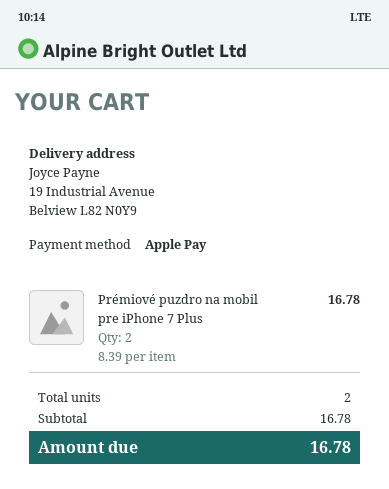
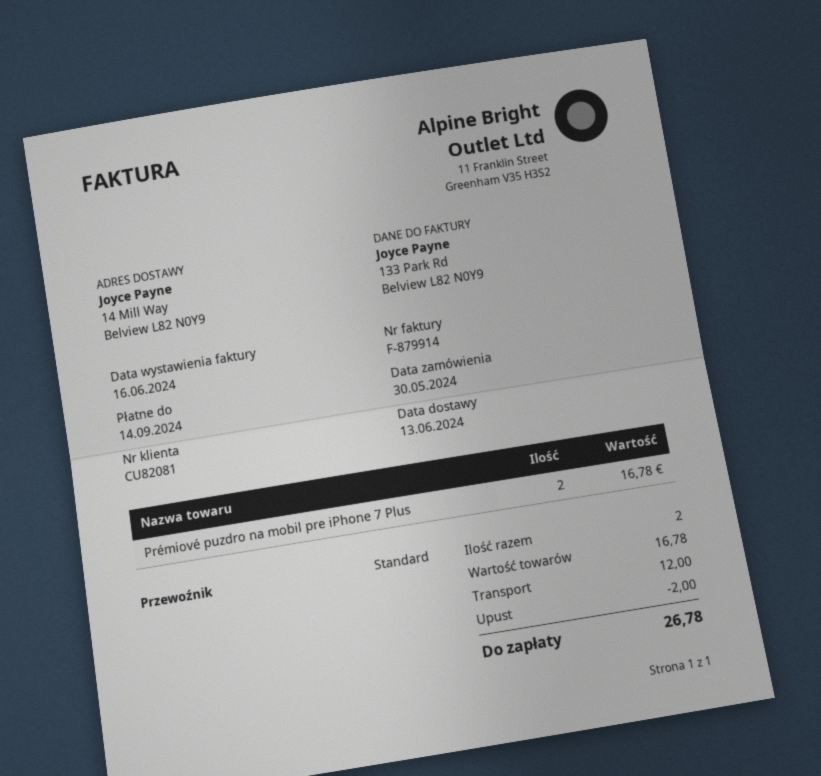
ship to: 19 Industrial Avenue, Belview L82 N0Y9 -> 14 Mill Way, Belview L82 N0Y9
discount: none -> 2.00
shipping: none -> 12.00
total: 16.78 -> 26.78

